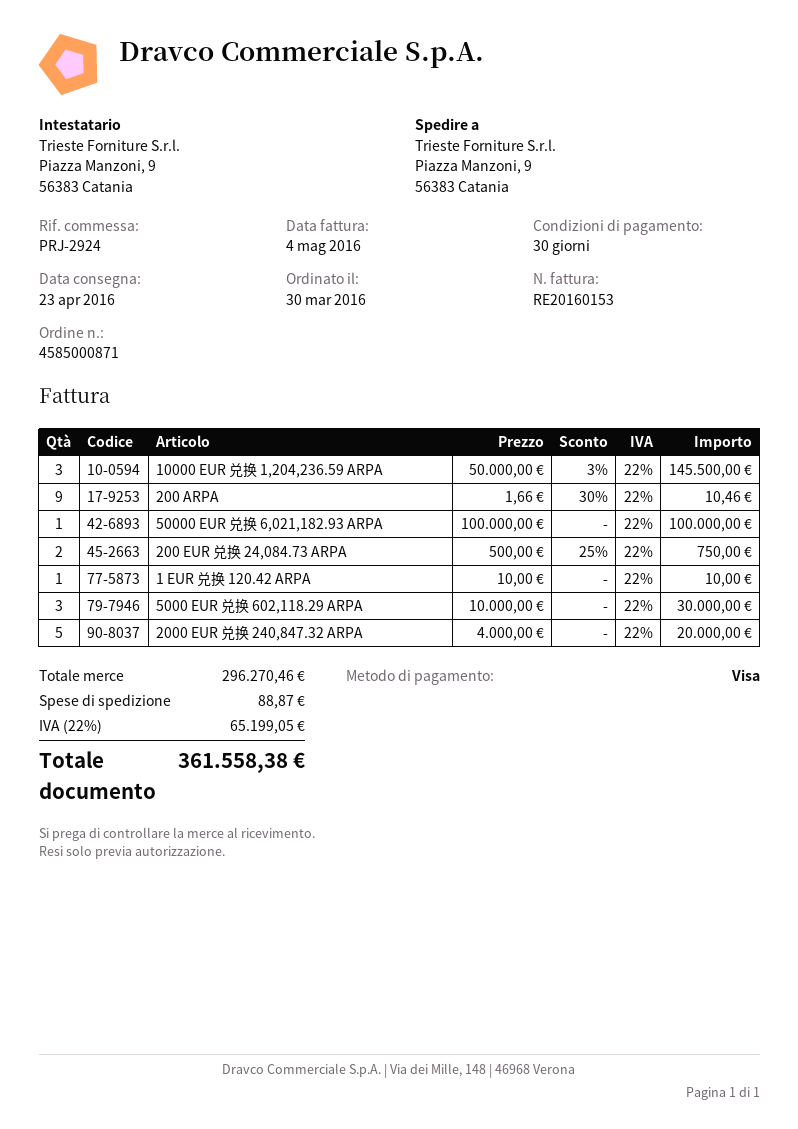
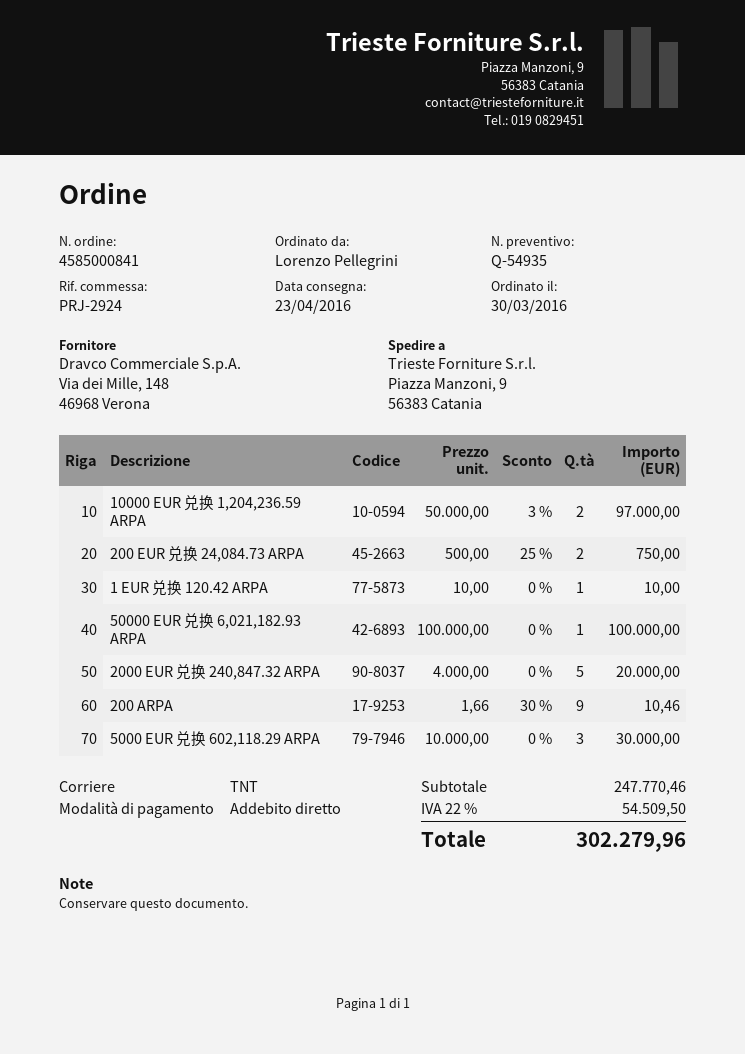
order number: 4585000871 -> 4585000841
payment method: Visa -> direct debit
10000 EUR 兑换 1,204,236.59 ARPA: 3 x 50000.00 - 3% = 145500.00 -> 2 x 50000.00 - 3% = 97000.00
subtotal: 296270.46 -> 247770.46
shipping: 88.87 -> none
tax: 22% = 65199.05 -> 22% = 54509.50
total: 361558.38 -> 302279.96

